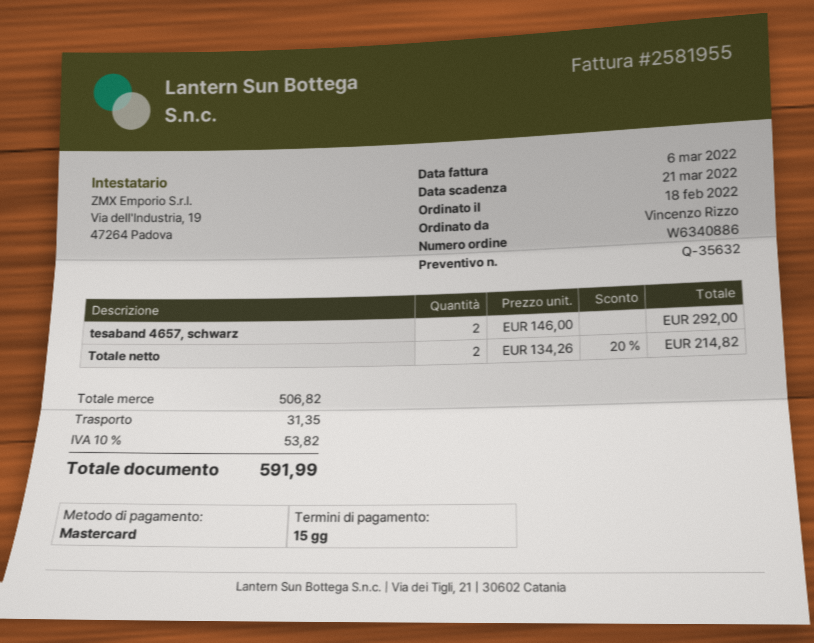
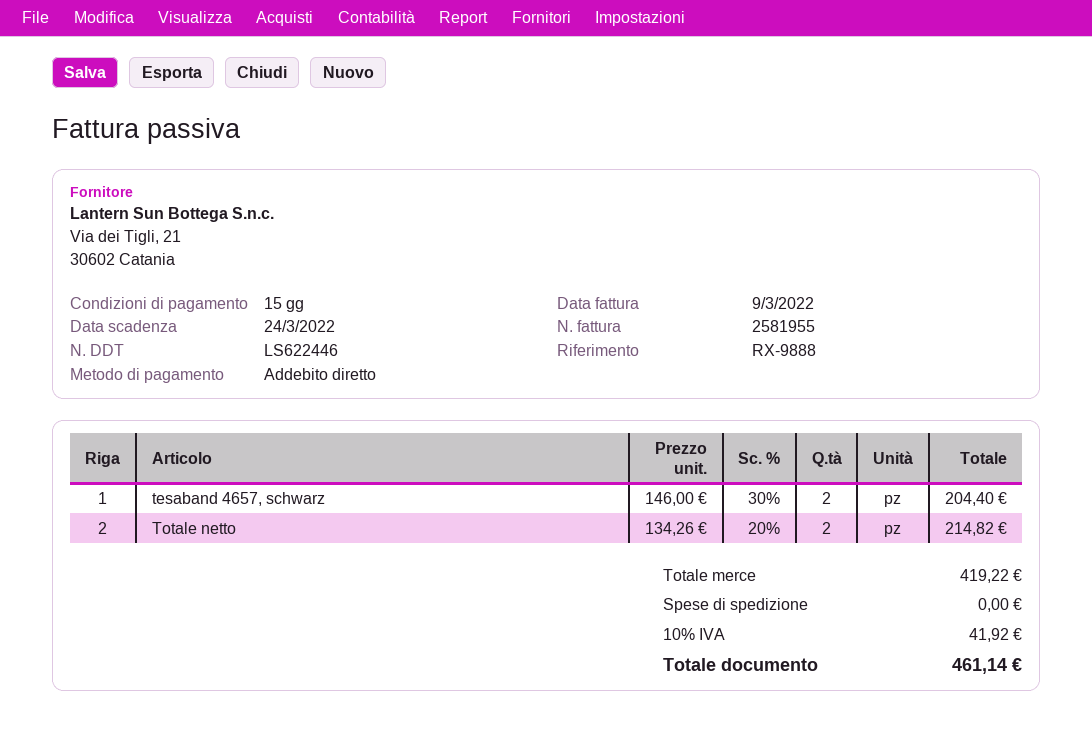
invoice date: 2022-03-06 -> 2022-03-09
due date: 2022-03-21 -> 2022-03-24
payment method: Mastercard -> direct debit
tesaband 4657, schwarz: 2 x 146.00 = 292.00 -> 2 x 146.00 - 30% = 204.40
subtotal: 506.82 -> 419.22
shipping: 31.35 -> 0.00
tax: 10% = 53.82 -> 10% = 41.92
total: 591.99 -> 461.14

